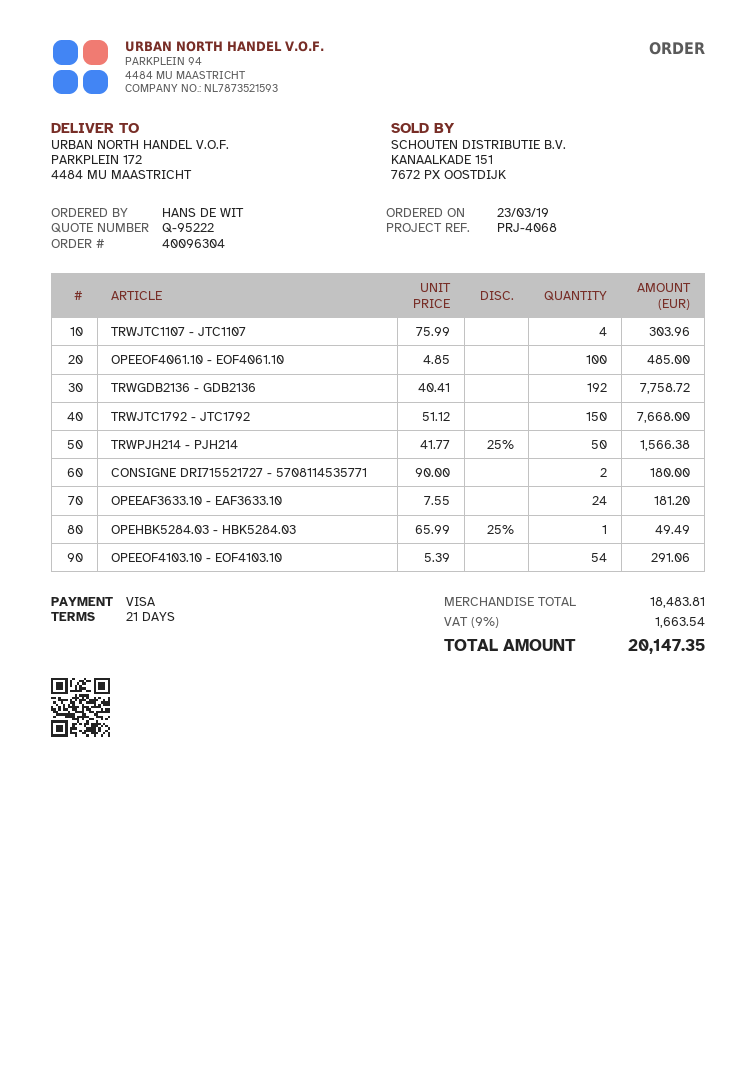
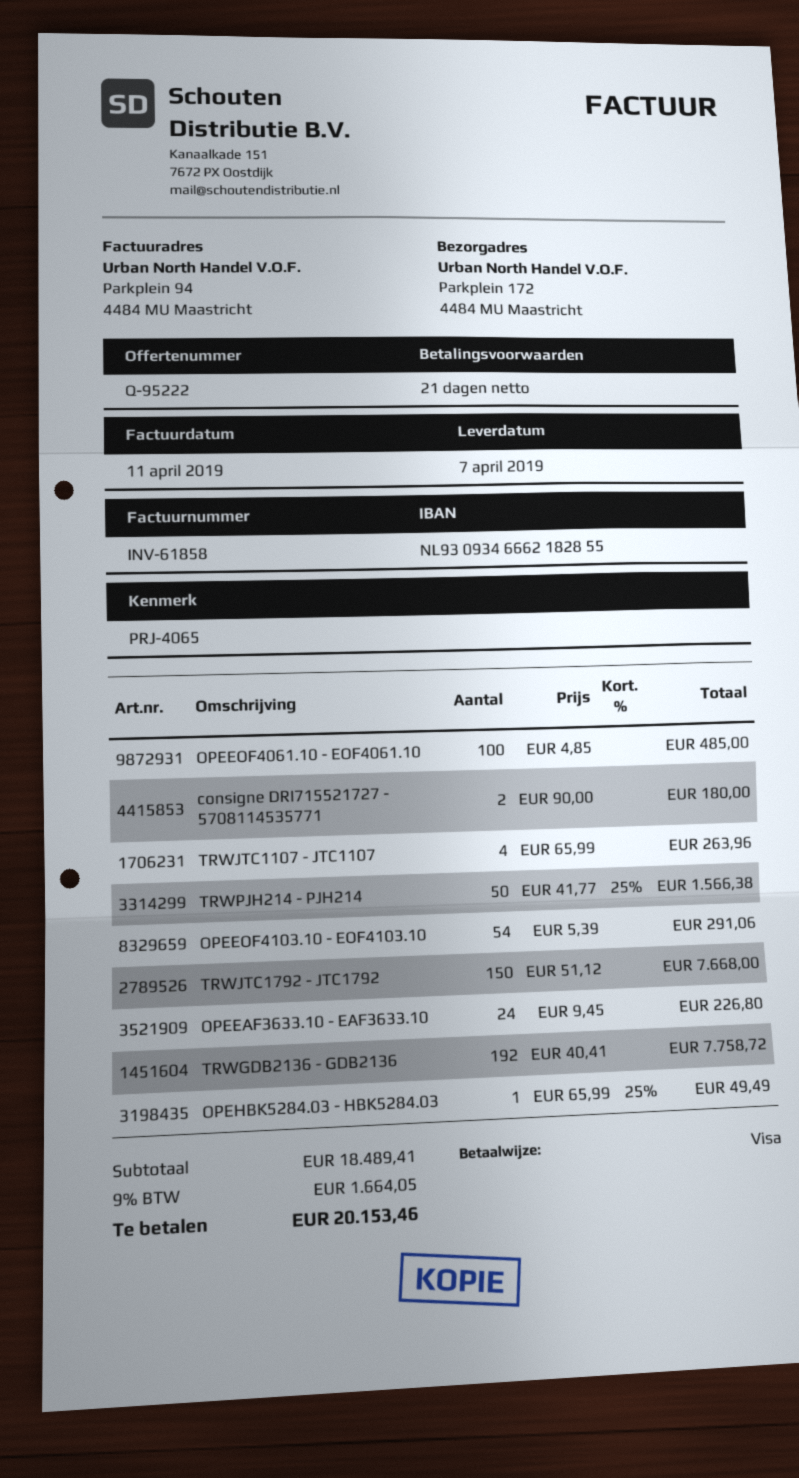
reference: PRJ-4068 -> PRJ-4065
TRWJTC1107 - JTC1107: 4 x 75.99 = 303.96 -> 4 x 65.99 = 263.96
OPEEAF3633.10 - EAF3633.10: 24 x 7.55 = 181.20 -> 24 x 9.45 = 226.80
subtotal: 18483.81 -> 18489.41
tax: 9% = 1663.54 -> 9% = 1664.05
total: 20147.35 -> 20153.46

